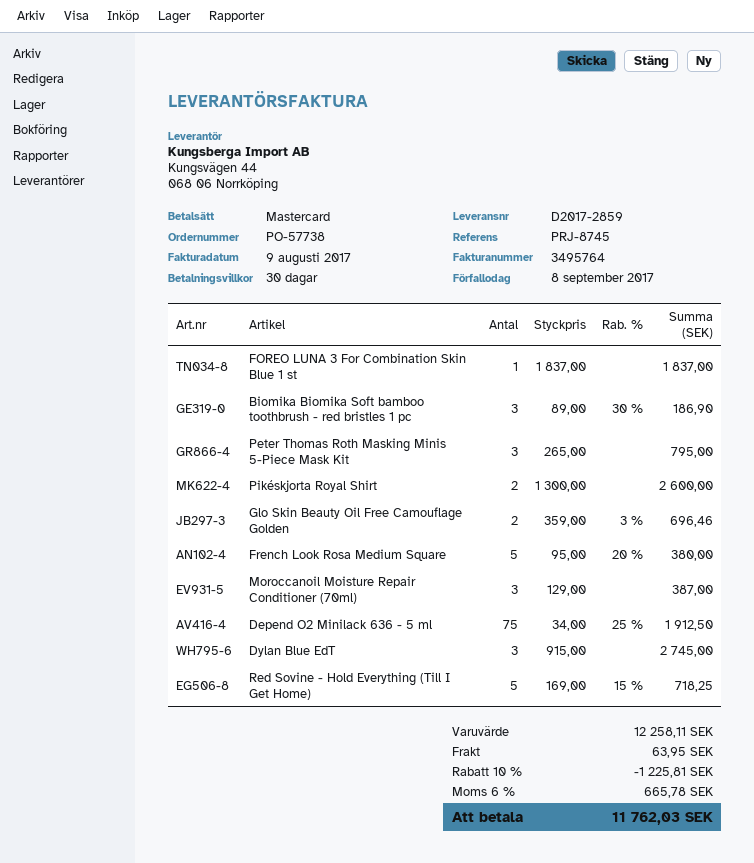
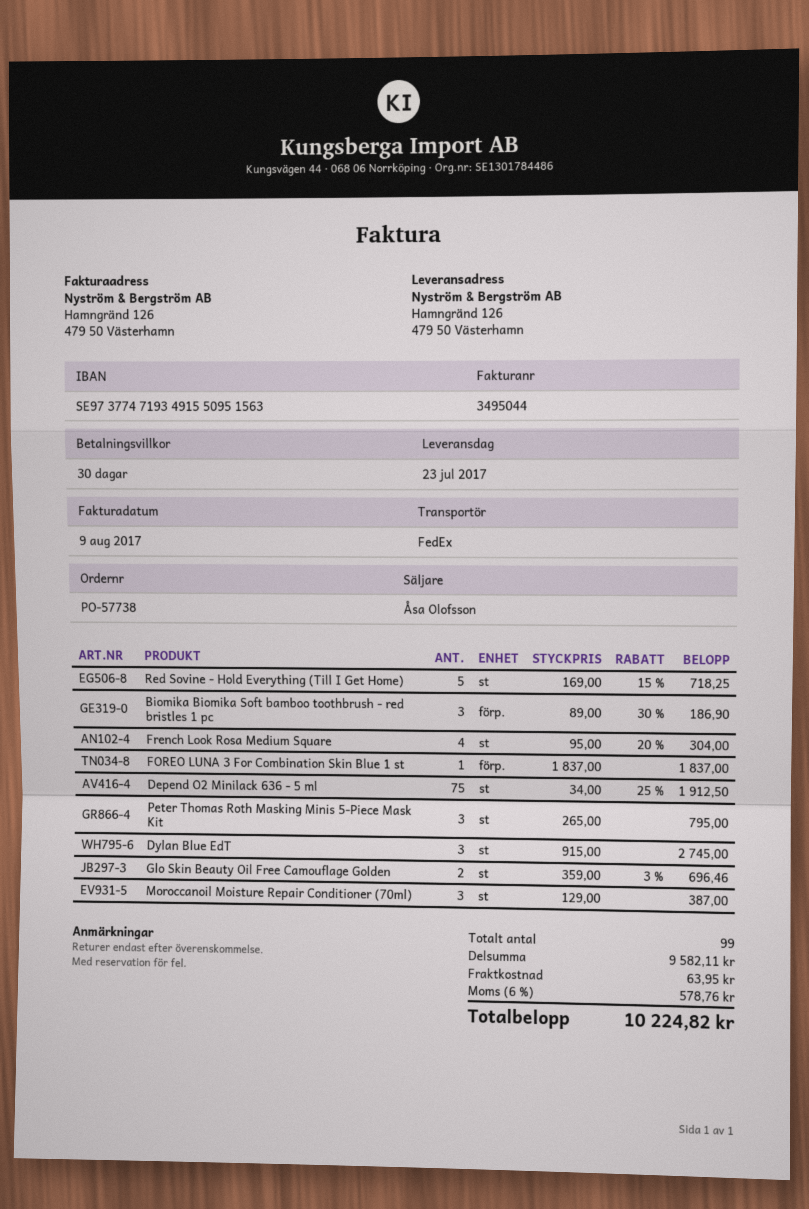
invoice number: 3495764 -> 3495044
Pikéskjorta Royal Shirt: 2 x 1300.00 = 2600.00 -> none
French Look Rosa Medium Square: 5 x 95.00 - 20% = 380.00 -> 4 x 95.00 - 20% = 304.00
subtotal: 12258.11 -> 9582.11
discount: 10% = 1225.81 -> none
tax: 6% = 665.78 -> 6% = 578.76
total: 11762.03 -> 10224.82

